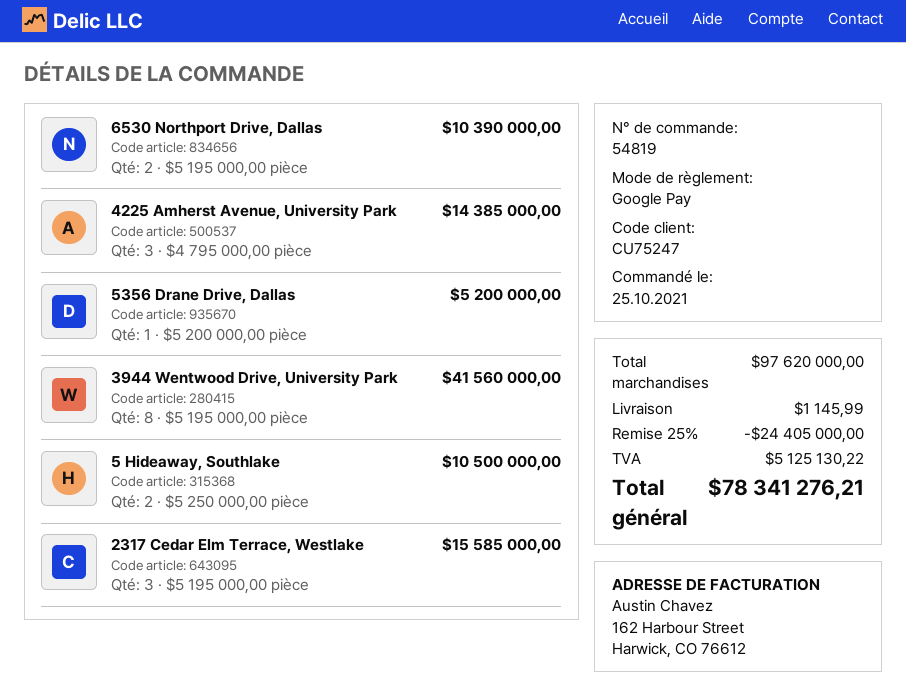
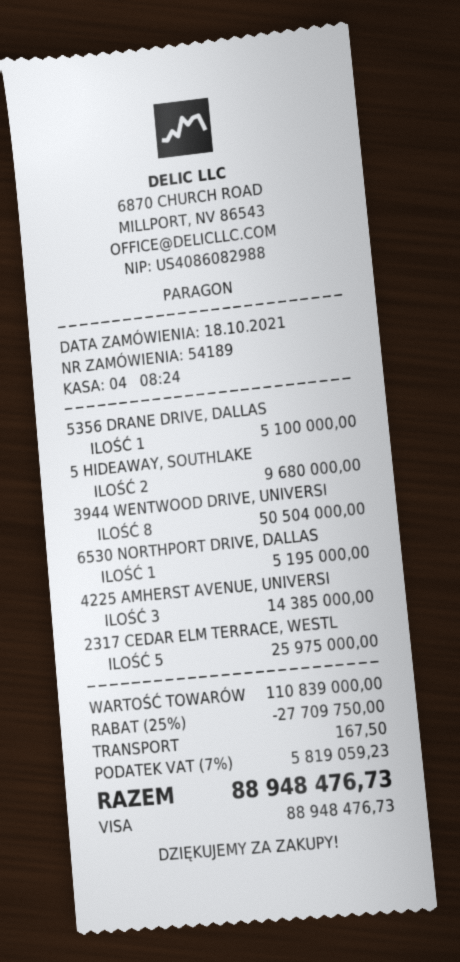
order number: 54819 -> 54189
order date: 2021-10-25 -> 2021-10-18
payment method: Google Pay -> Visa
6530 Northport Drive, Dallas: 2 for 10390000.00 -> 1 for 5195000.00
5356 Drane Drive, Dallas: 1 for 5200000.00 -> 1 for 5100000.00
3944 Wentwood Drive, University Park: 8 for 41560000.00 -> 8 for 50504000.00
5 Hideaway, Southlake: 2 for 10500000.00 -> 2 for 9680000.00
2317 Cedar Elm Terrace, Westlake: 3 for 15585000.00 -> 5 for 25975000.00
subtotal: 97620000.00 -> 110839000.00
discount: 25% = 24405000.00 -> 25% = 27709750.00
shipping: 1145.99 -> 167.50
tax: 5125130.22 -> 5819059.23
total: 78341276.21 -> 88948476.73

